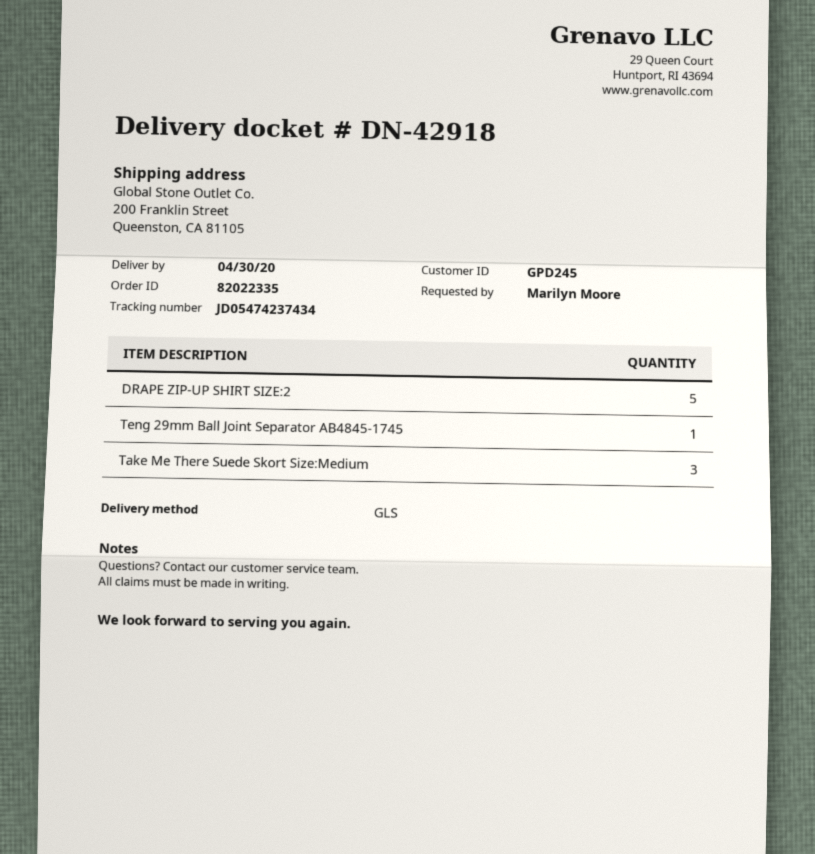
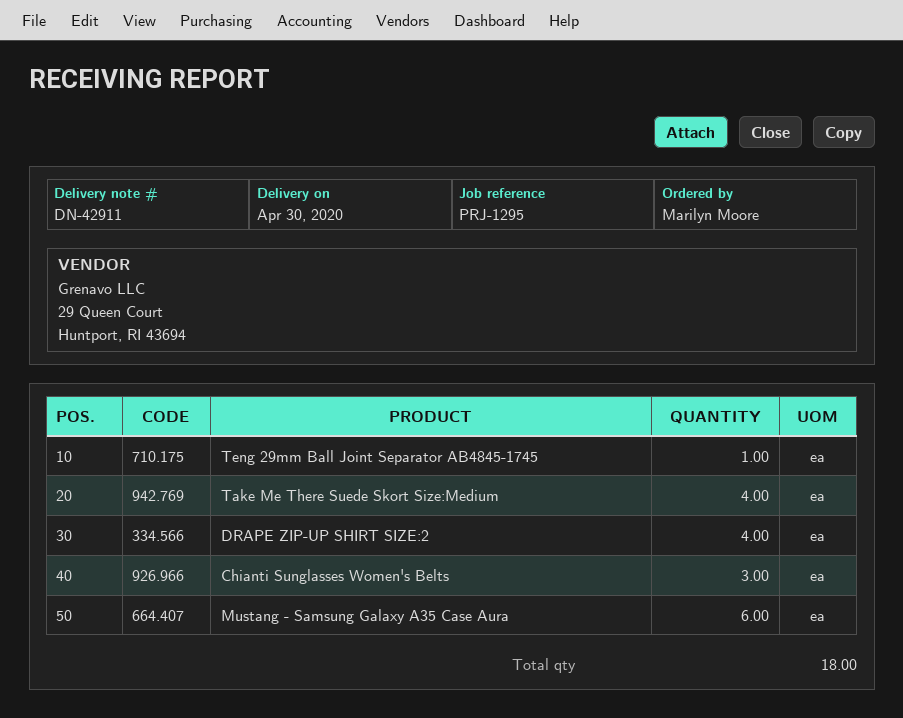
delivery note number: DN-42918 -> DN-42911
DRAPE ZIP-UP SHIRT SIZE:2: 5 -> 4
Take Me There Suede Skort Size:Medium: 3 -> 4
Chianti Sunglasses Women's Belts: none -> 3
Mustang - Samsung Galaxy A35 Case Aura: none -> 6

